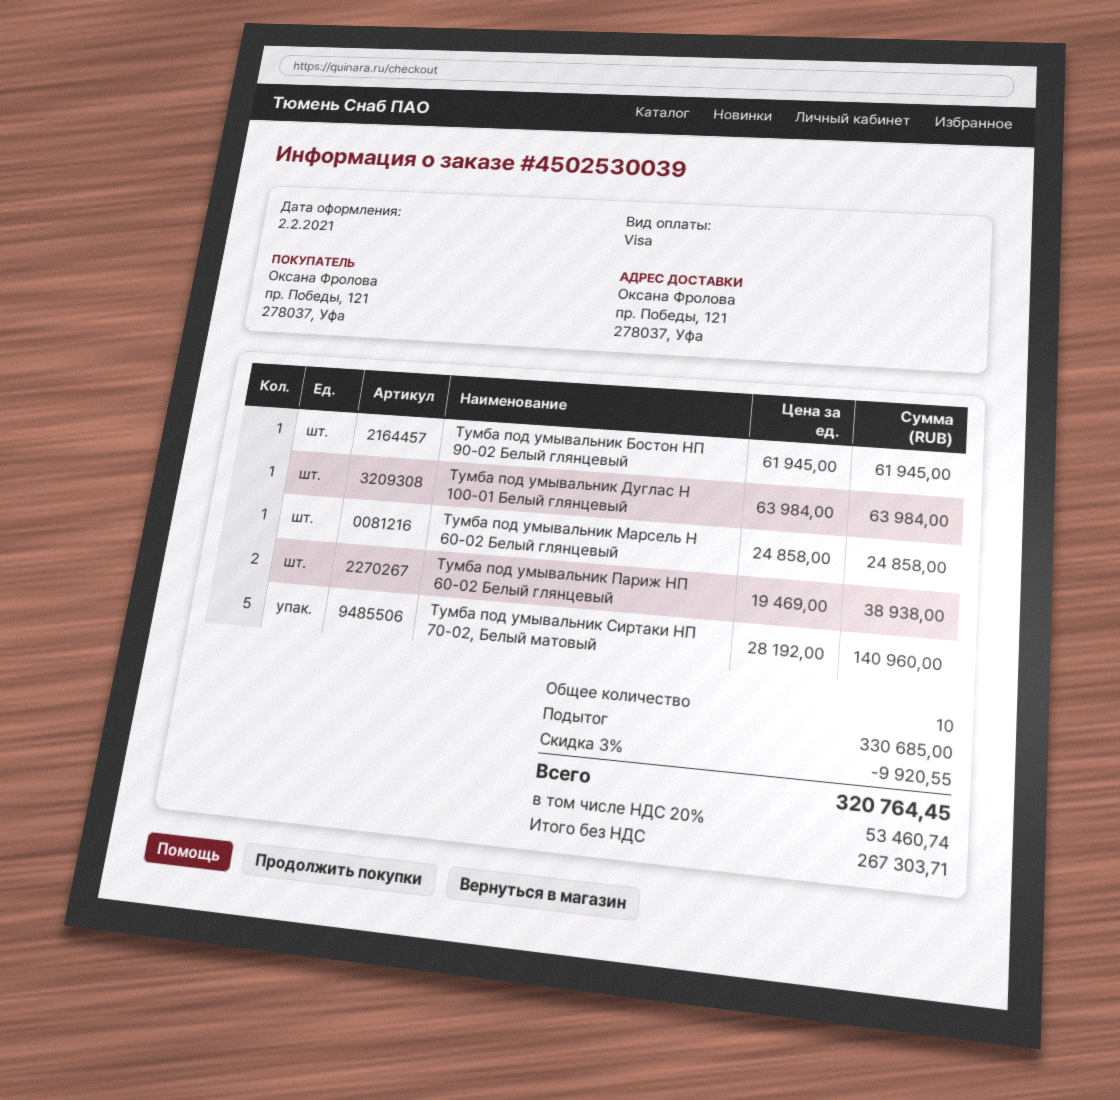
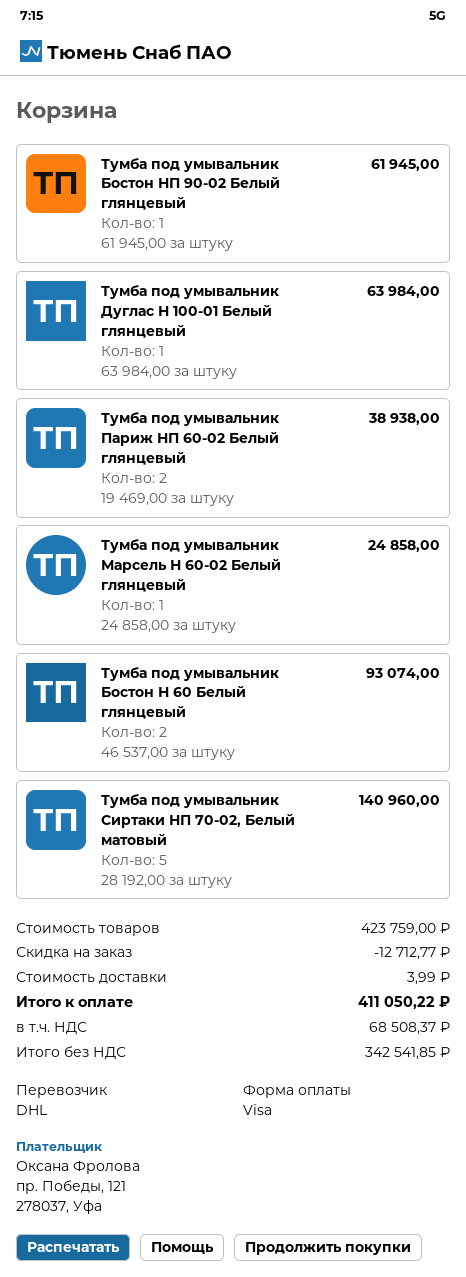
Тумба под умывальник Бостон Н 60 Белый глянцевый: none -> 2 x 46537.00 = 93074.00
subtotal: 330685.00 -> 423759.00
discount: 9920.55 -> 12712.77
shipping: none -> 3.99
net: 267303.71 -> 342541.85
tax: 53460.74 -> 68508.37
total: 320764.45 -> 411050.22

